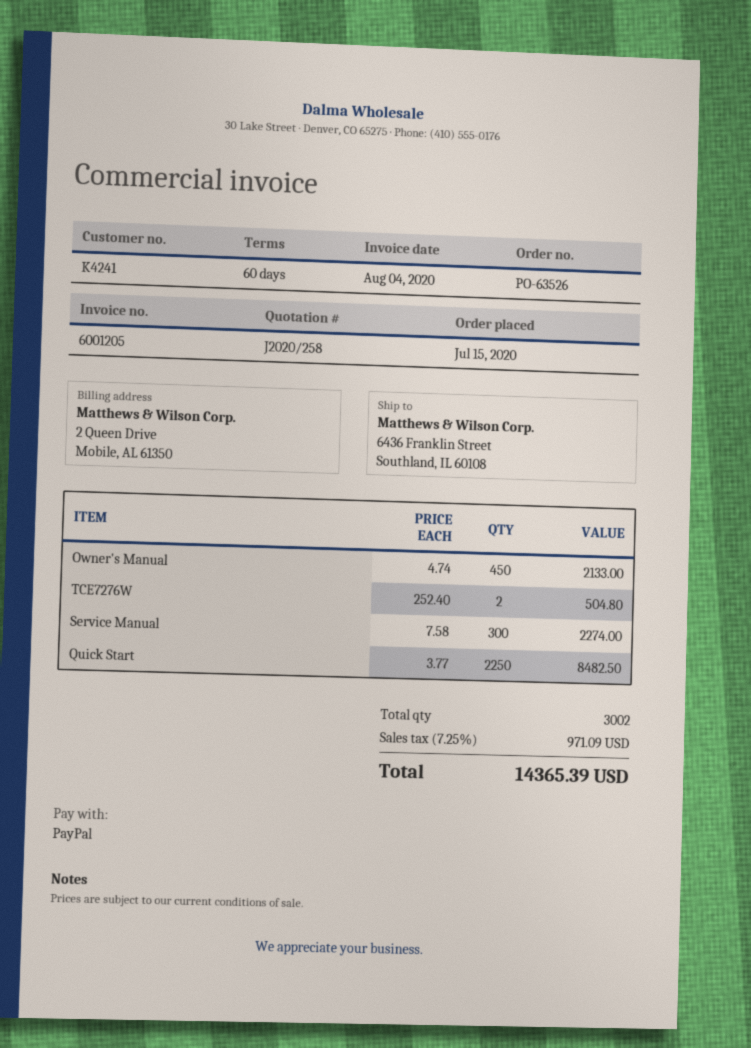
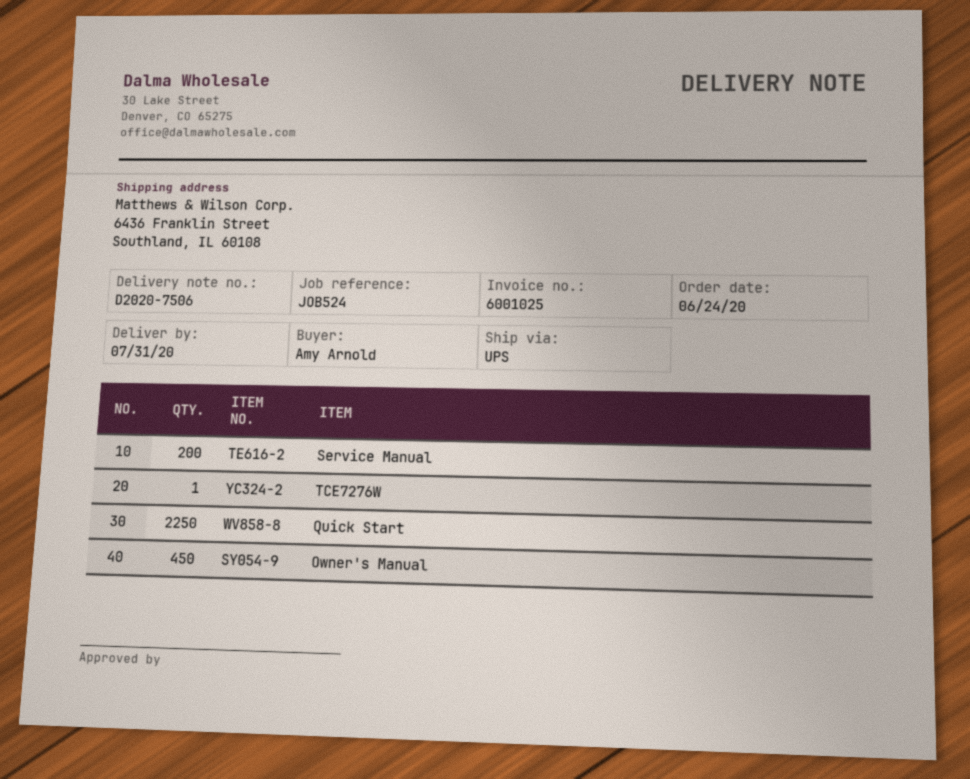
order date: 2020-07-15 -> 2020-06-24
invoice number: 6001205 -> 6001025
TCE7276W: 2 -> 1
Service Manual: 300 -> 200

